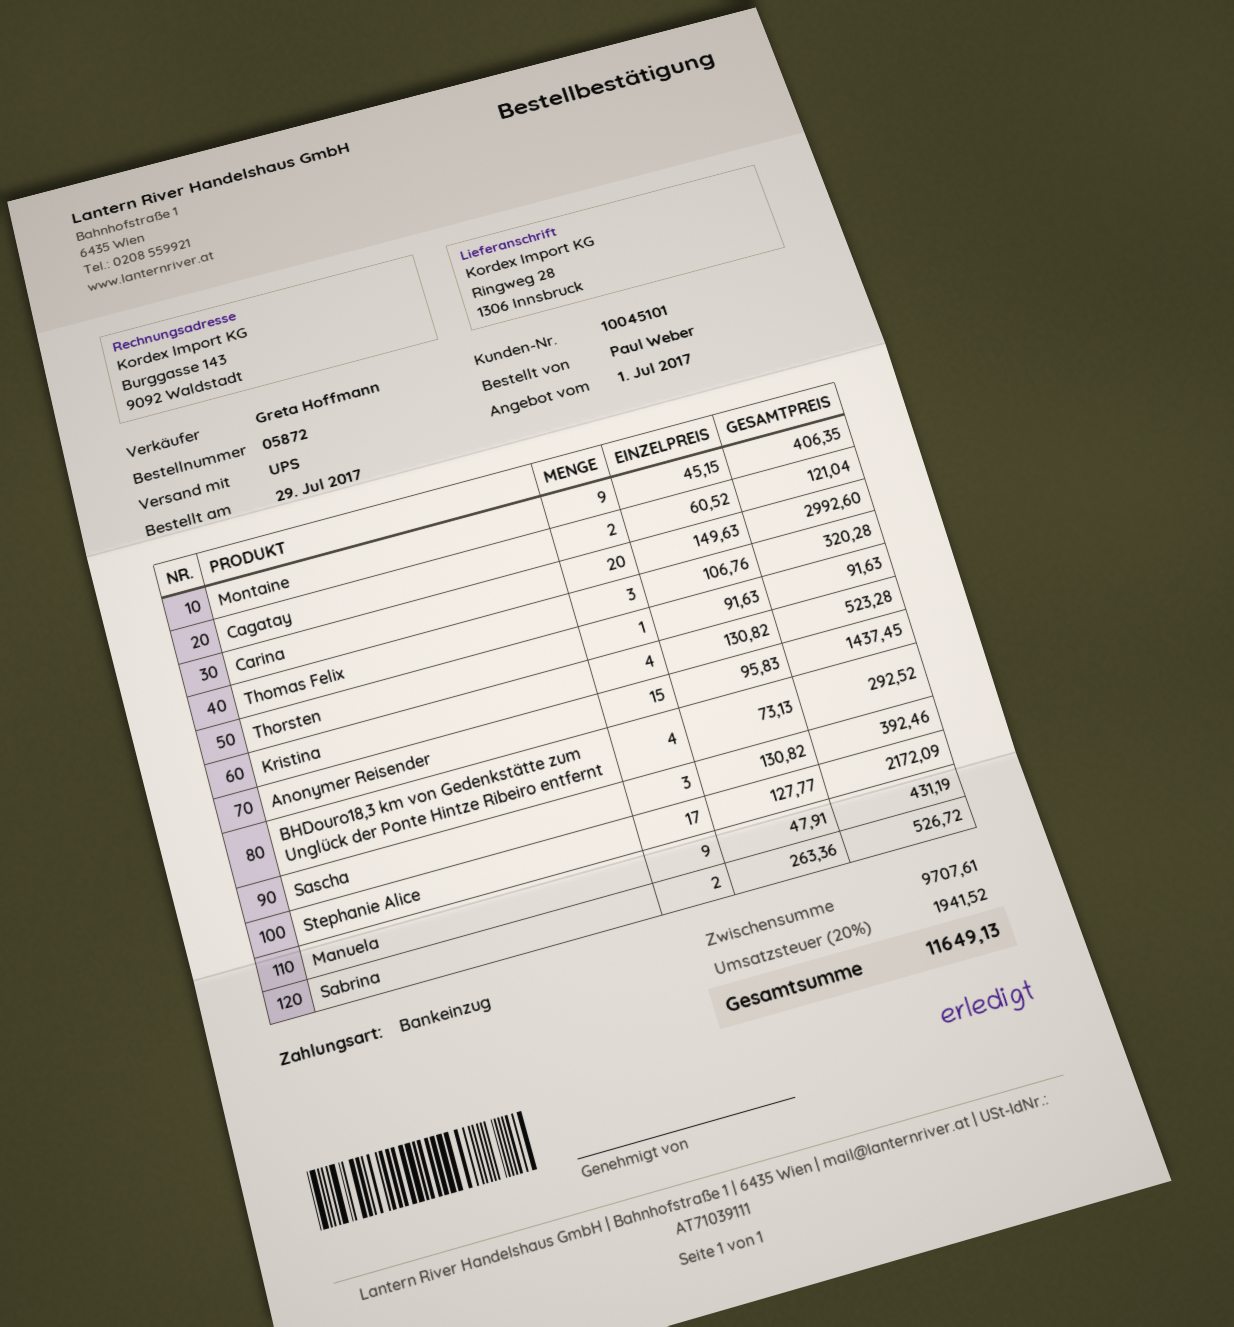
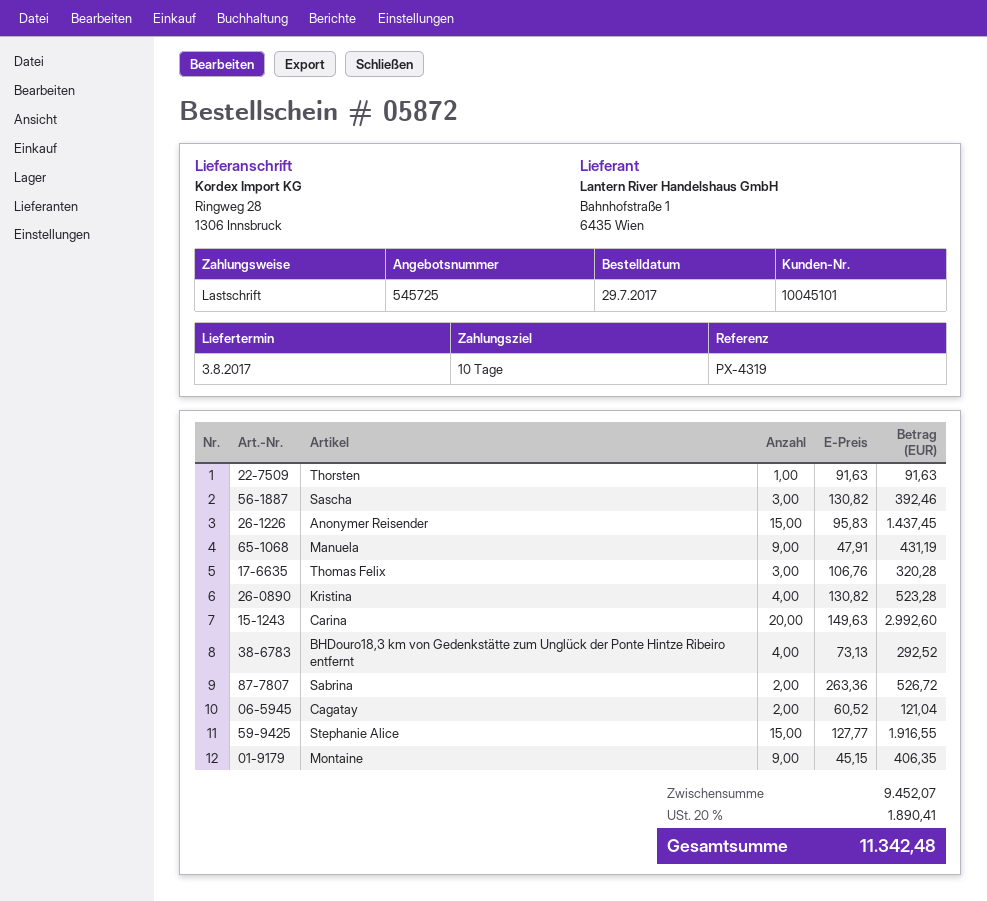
Stephanie Alice: 17 x 127.77 = 2172.09 -> 15 x 127.77 = 1916.55
subtotal: 9707.61 -> 9452.07
tax: 20% = 1941.52 -> 20% = 1890.41
total: 11649.13 -> 11342.48

